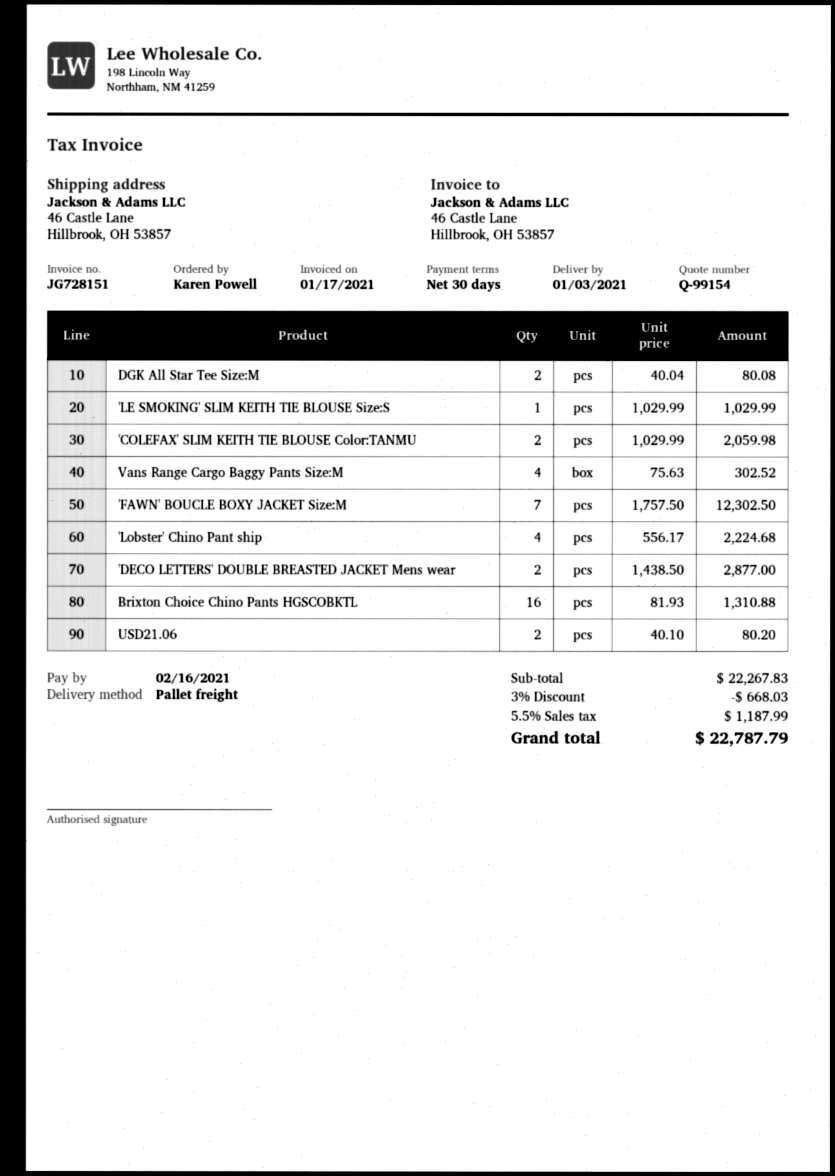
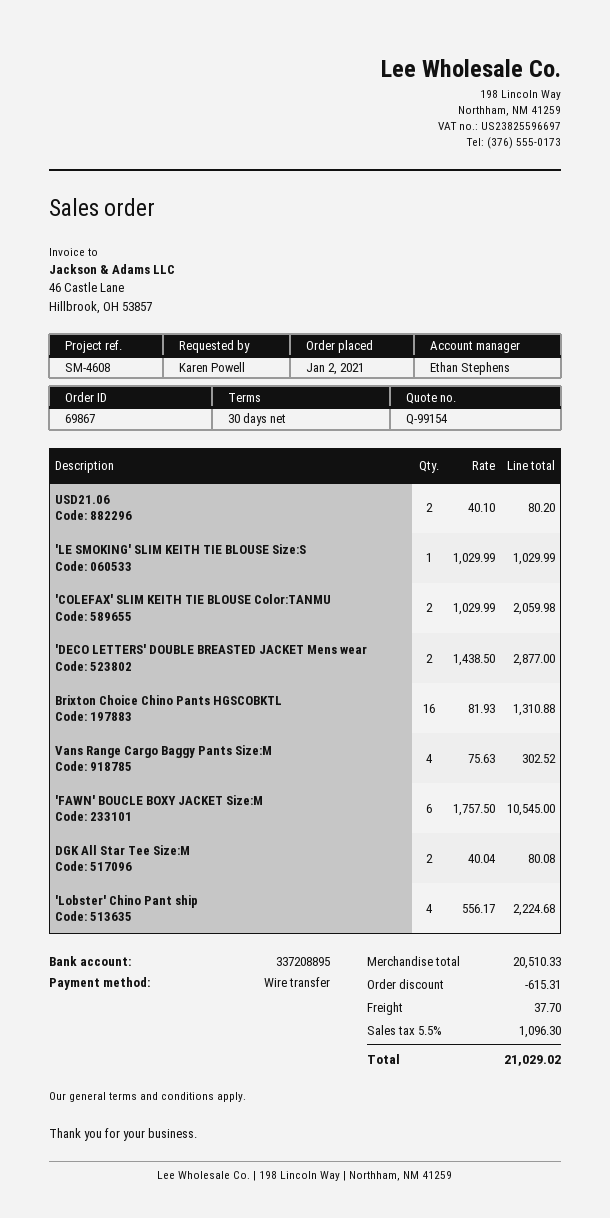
'FAWN' BOUCLE BOXY JACKET Size:M: 7 x 1757.50 = 12302.50 -> 6 x 1757.50 = 10545.00
subtotal: 22267.83 -> 20510.33
discount: 668.03 -> 615.31
shipping: none -> 37.70
tax: 5.5% = 1187.99 -> 5.5% = 1096.30
total: 22787.79 -> 21029.02

